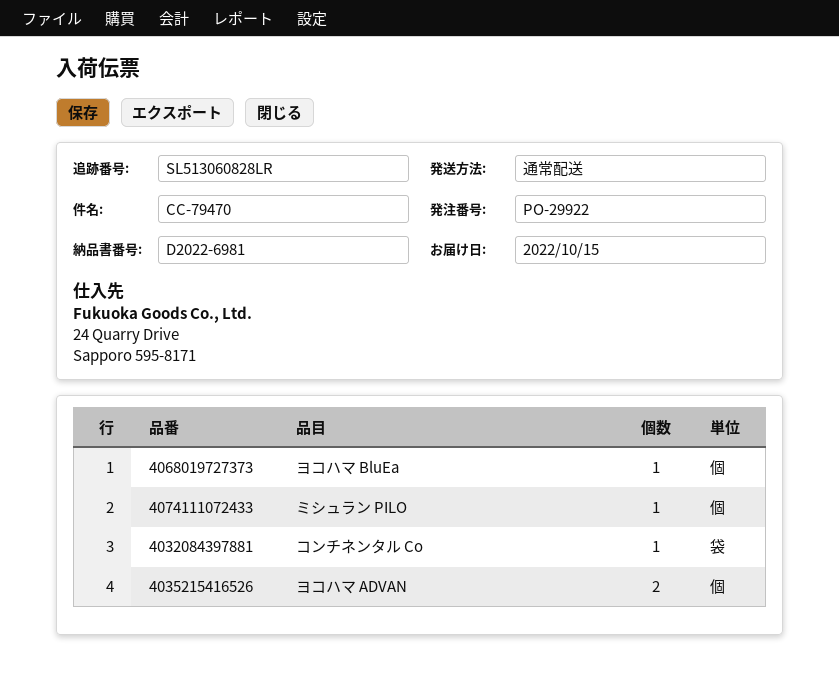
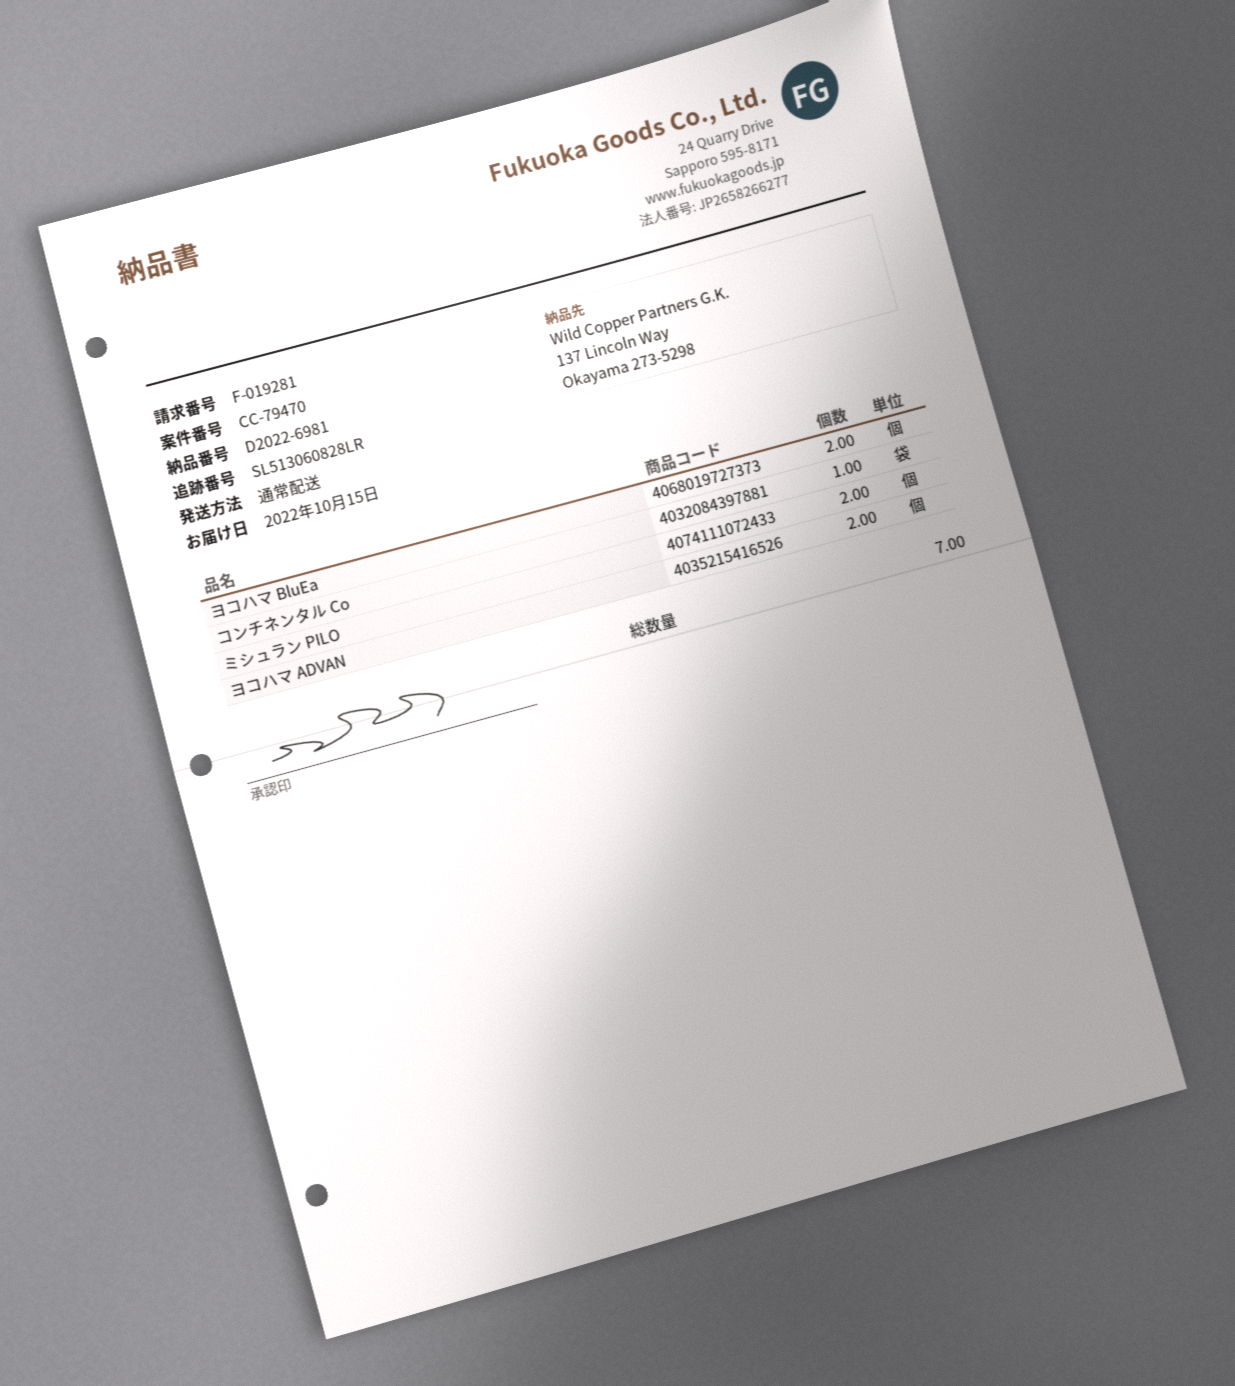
ヨコハマ BluEa: 1 -> 2
ミシュラン PILO: 1 -> 2

